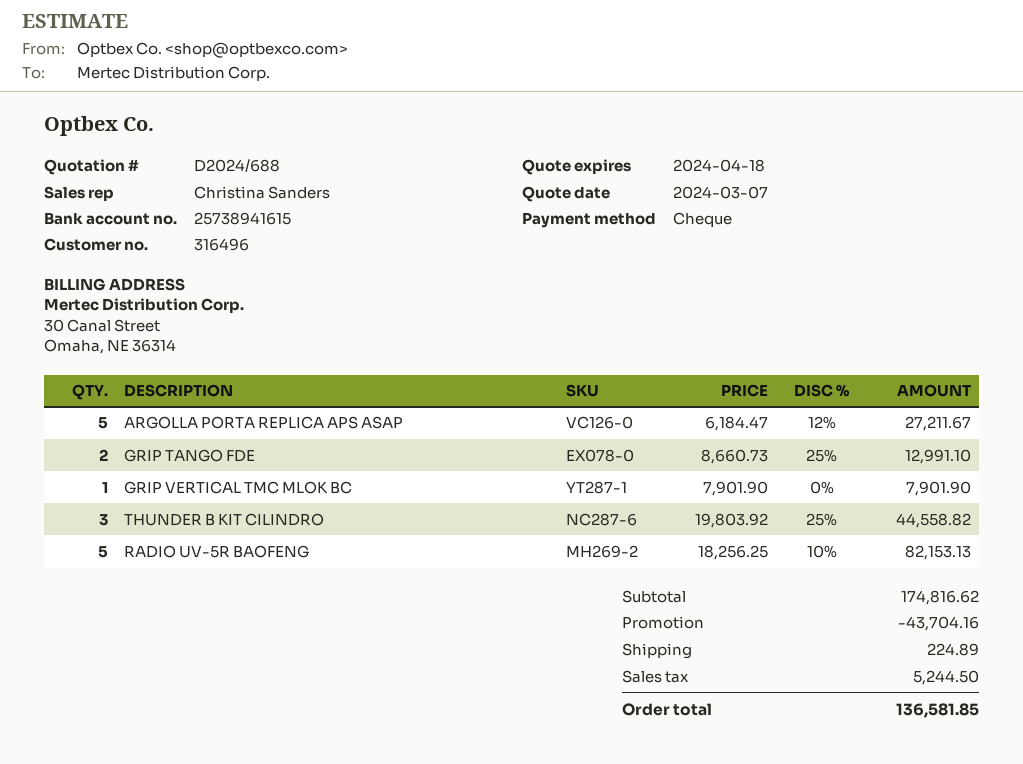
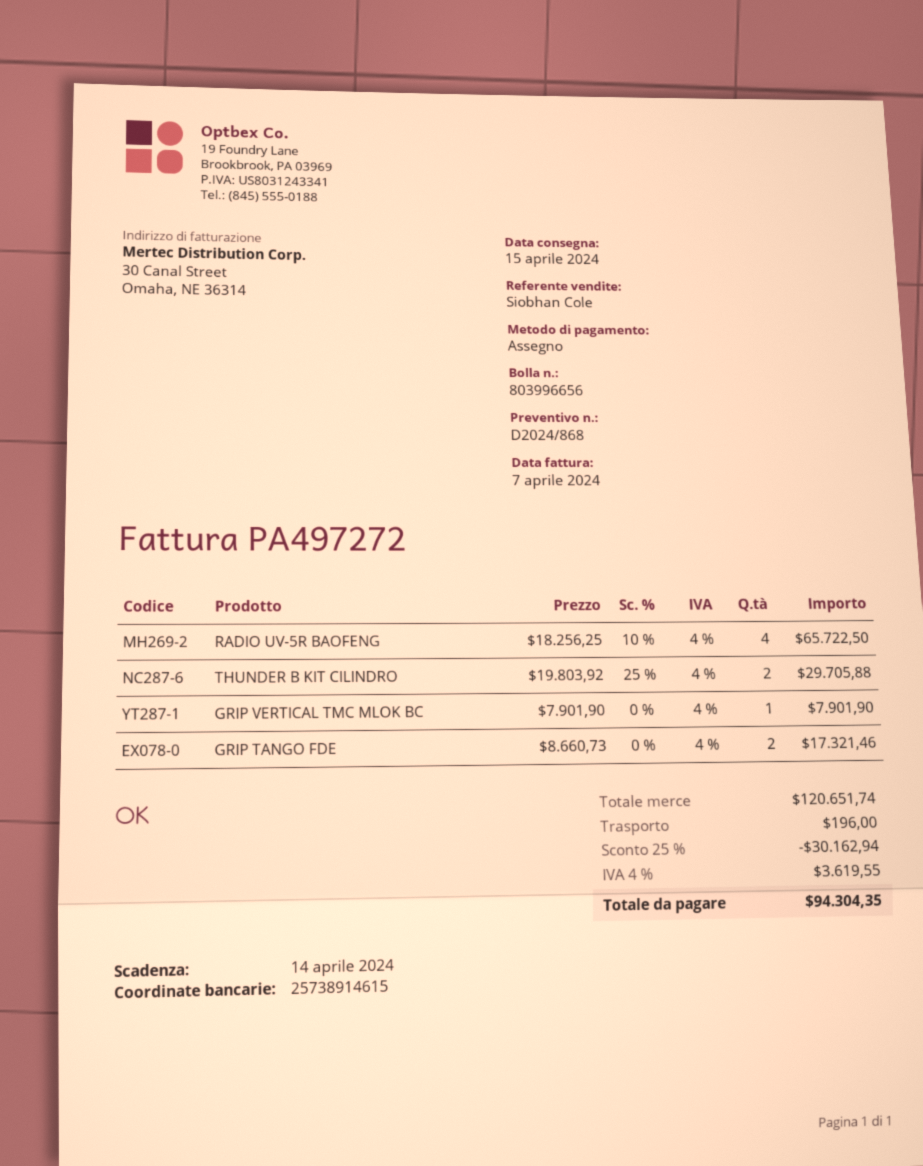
quote number: D2024/688 -> D2024/868
sales rep: Christina Sanders -> Siobhan Cole
bank account: 25738941615 -> 25738914615
ARGOLLA PORTA REPLICA APS ASAP: 5 x 6184.47 - 12% = 27211.67 -> none
GRIP TANGO FDE: 2 x 8660.73 - 25% = 12991.10 -> 2 x 8660.73 = 17321.46
THUNDER B KIT CILINDRO: 3 x 19803.92 - 25% = 44558.82 -> 2 x 19803.92 - 25% = 29705.88
RADIO UV-5R BAOFENG: 5 x 18256.25 - 10% = 82153.13 -> 4 x 18256.25 - 10% = 65722.50
subtotal: 174816.62 -> 120651.74
discount: 43704.16 -> 30162.94
shipping: 224.89 -> 196.00
tax: 5244.50 -> 3619.55
total: 136581.85 -> 94304.35

